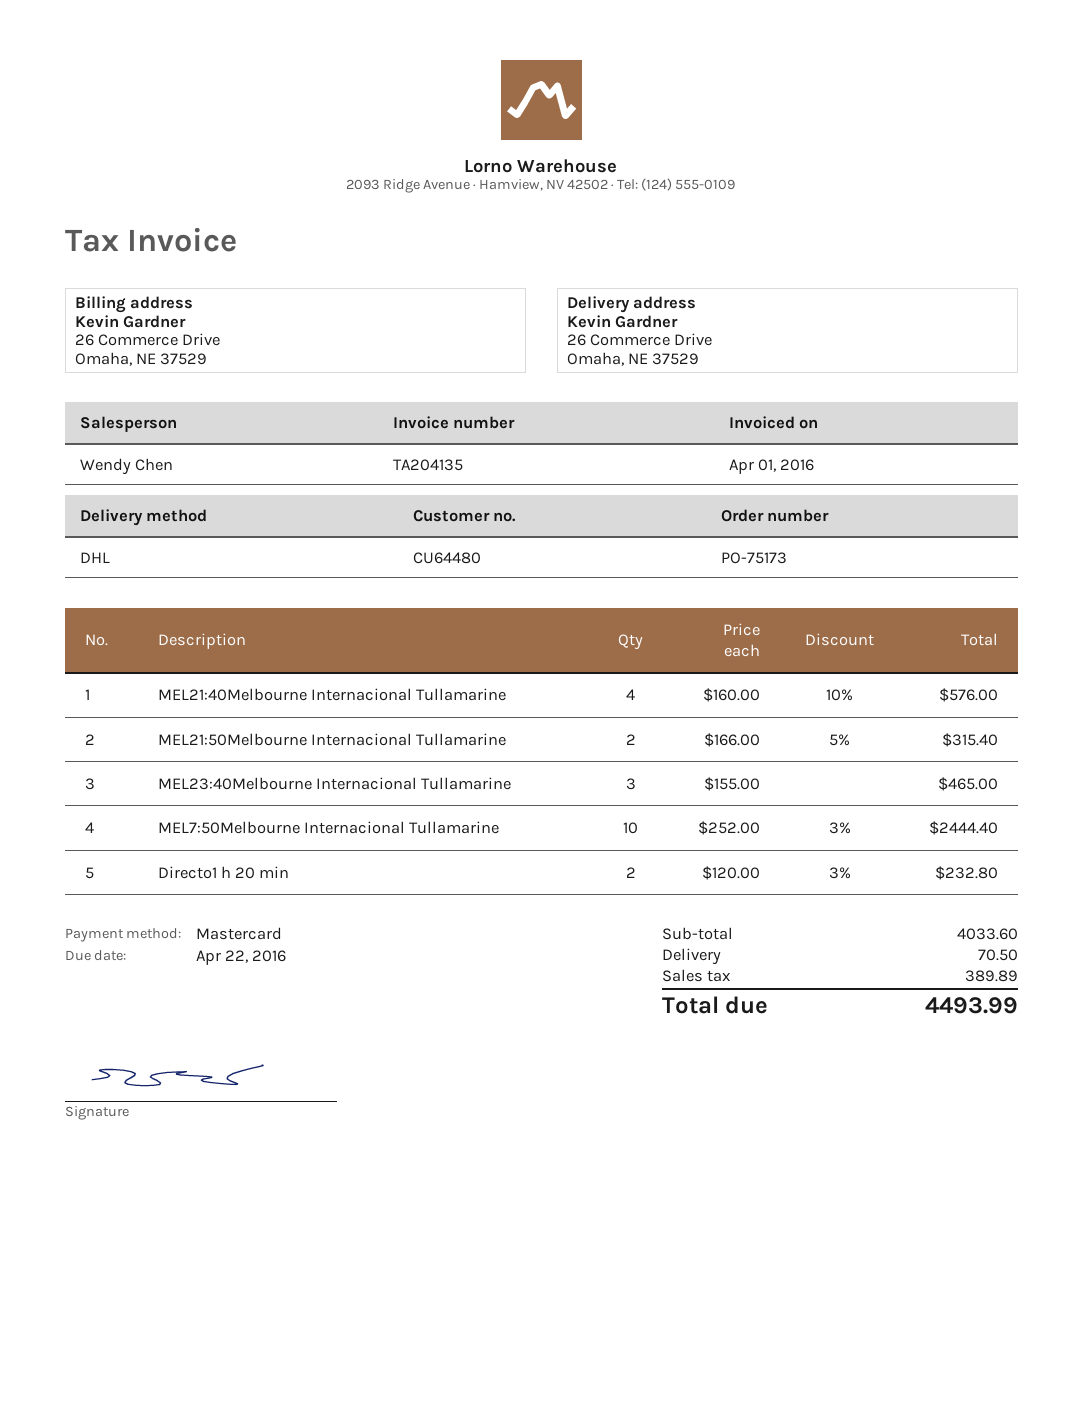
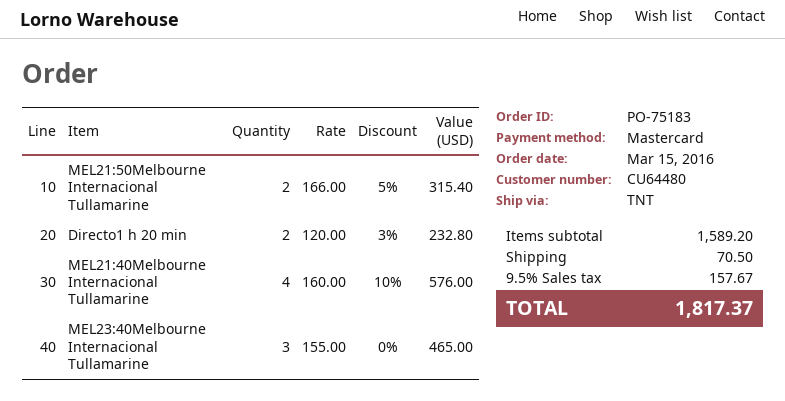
order number: PO-75173 -> PO-75183
shipping method: DHL -> TNT
MEL7:50Melbourne Internacional Tullamarine: 10 x 252.00 - 3% = 2444.40 -> none
subtotal: 4033.60 -> 1589.20
tax: 389.89 -> 157.67
total: 4493.99 -> 1817.37

